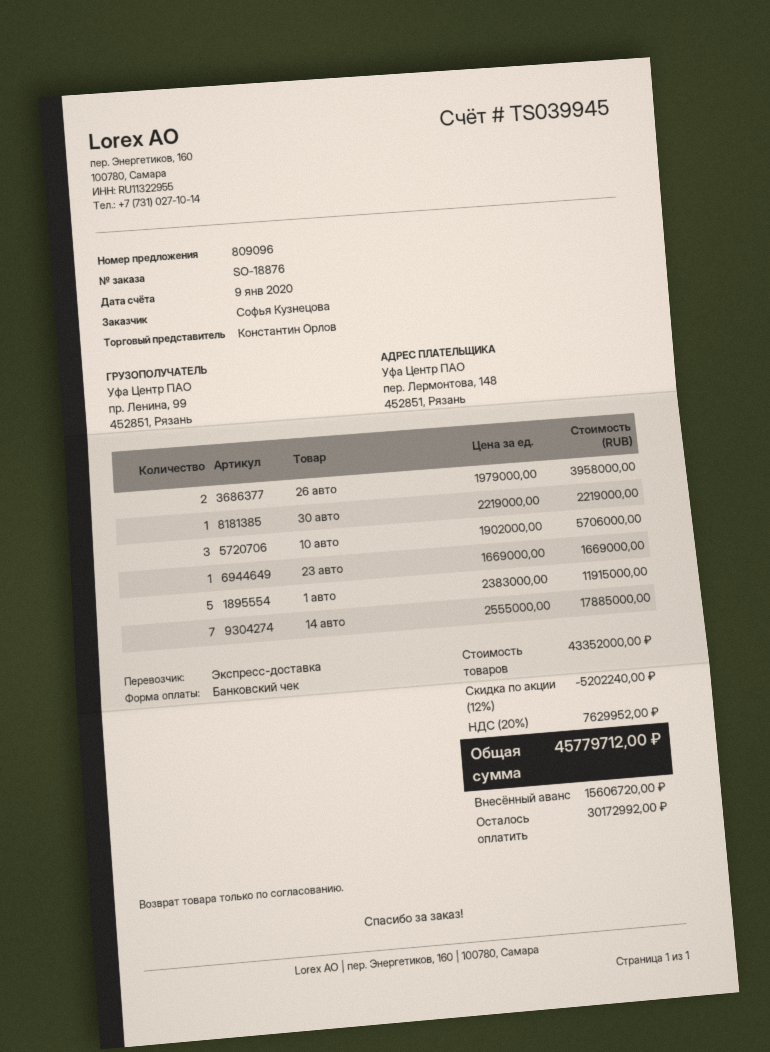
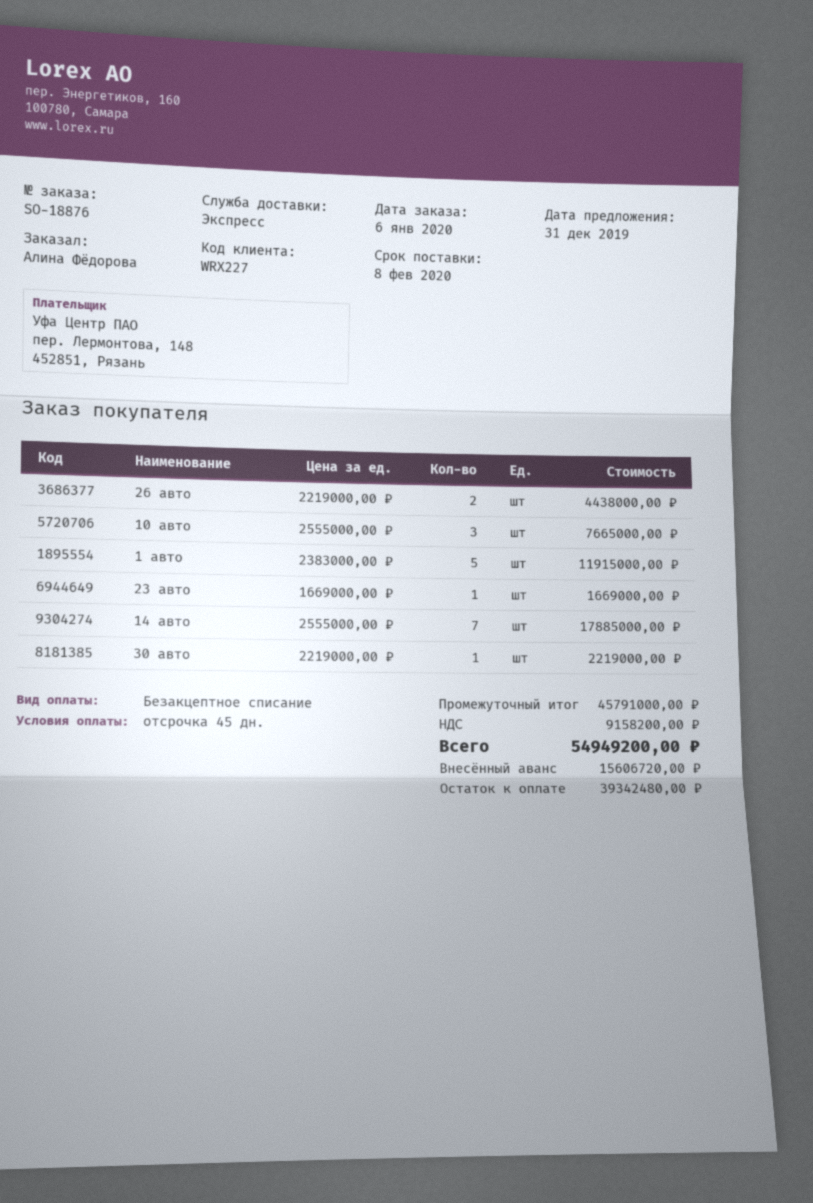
ordered by: Софья Кузнецова -> Алина Фёдорова
payment method: cheque -> direct debit
26 авто: 2 x 1979000.00 = 3958000.00 -> 2 x 2219000.00 = 4438000.00
10 авто: 3 x 1902000.00 = 5706000.00 -> 3 x 2555000.00 = 7665000.00
subtotal: 43352000.00 -> 45791000.00
discount: 12% = 5202240.00 -> none
tax: 7629952.00 -> 9158200.00
total: 45779712.00 -> 54949200.00
balance: 30172992.00 -> 39342480.00

